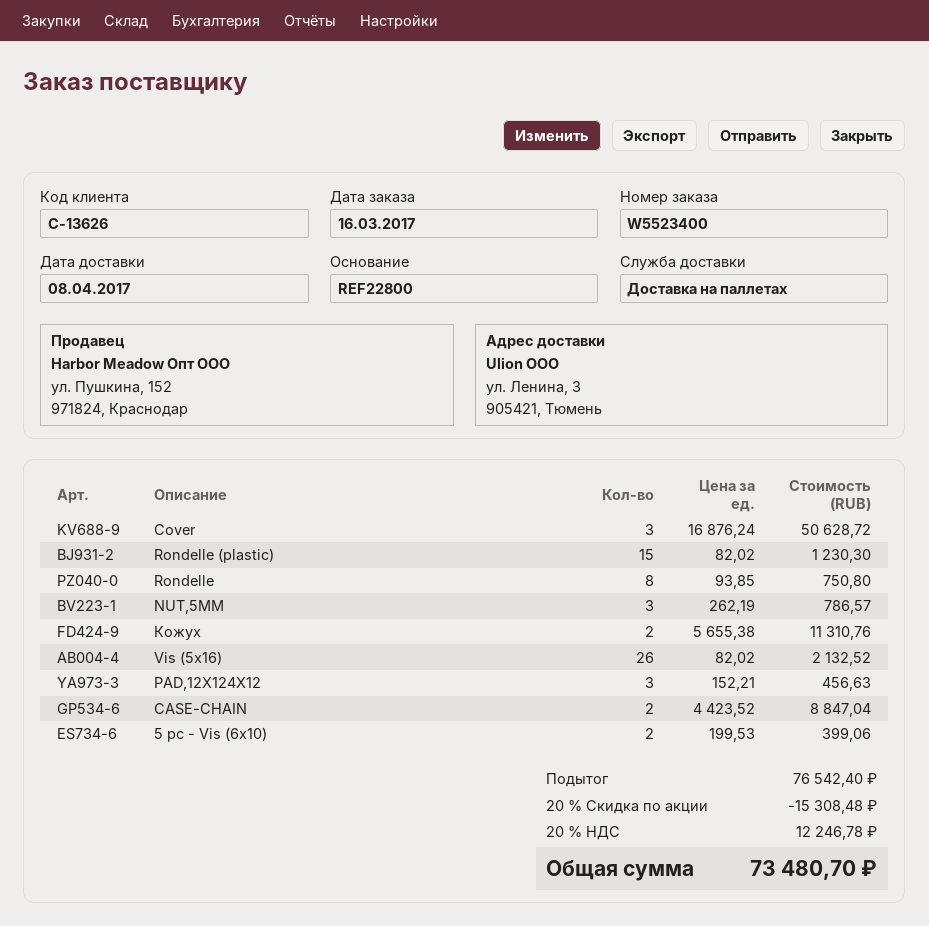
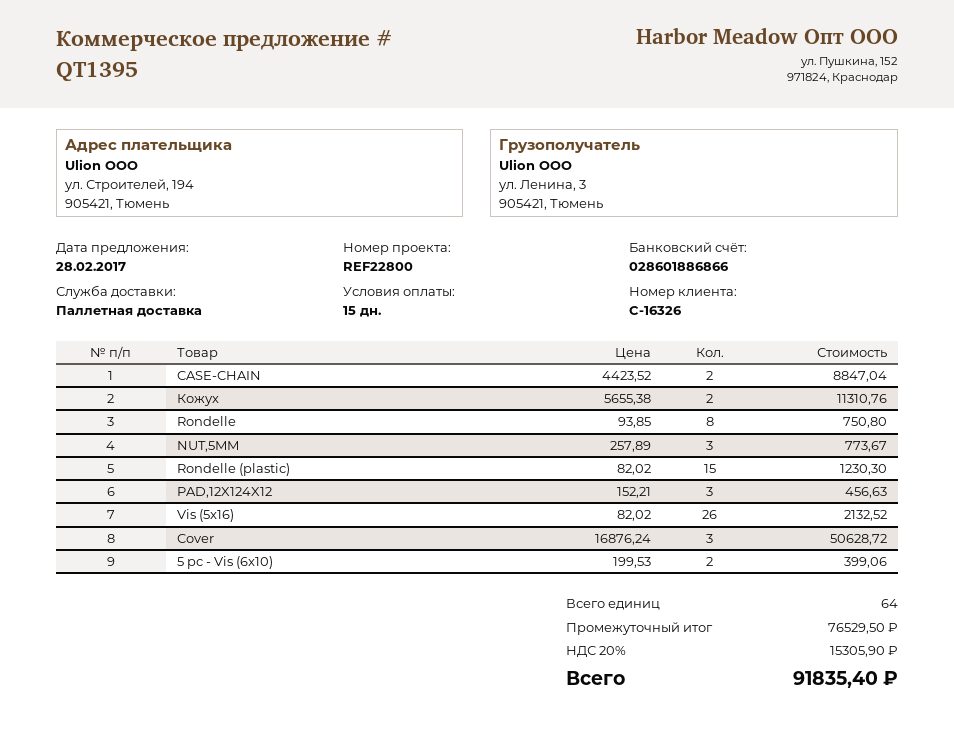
customer number: C-13626 -> C-16326
NUT,5MM: 3 x 262.19 = 786.57 -> 3 x 257.89 = 773.67
subtotal: 76542.40 -> 76529.50
discount: 20% = 15308.48 -> none
tax: 20% = 12246.78 -> 20% = 15305.90
total: 73480.70 -> 91835.40

